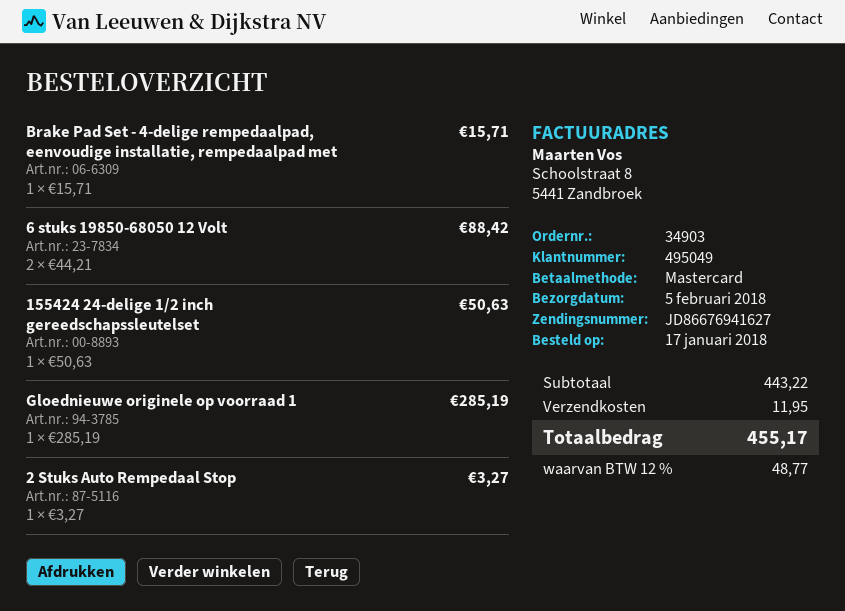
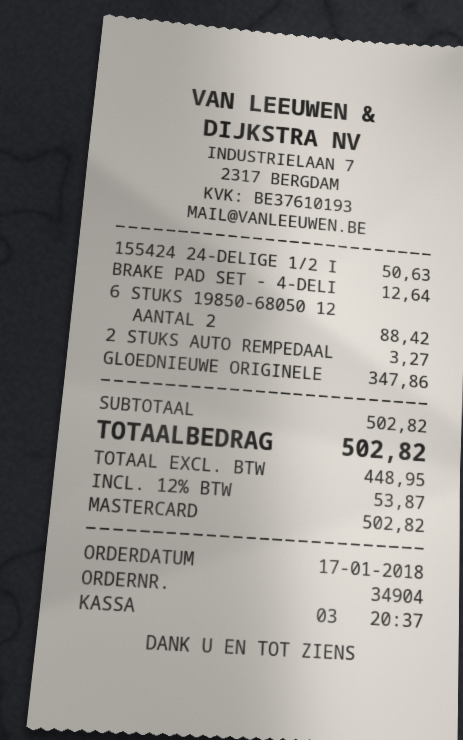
order number: 34903 -> 34904
Brake Pad Set - 4-delige rempedaalpad, eenvoudige installatie, rempedaalpad met: 1 for 15.71 -> 1 for 12.64
Gloednieuwe originele op voorraad 1: 1 for 285.19 -> 1 for 347.86
subtotal: 443.22 -> 502.82
shipping: 11.95 -> none
tax: 12% = 48.77 -> 12% = 53.87
total: 455.17 -> 502.82

